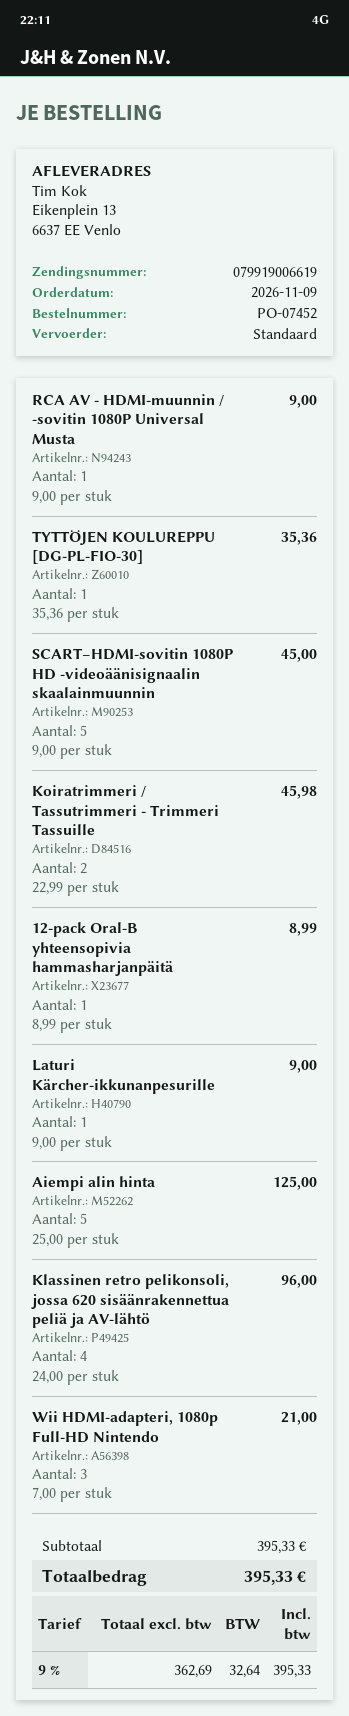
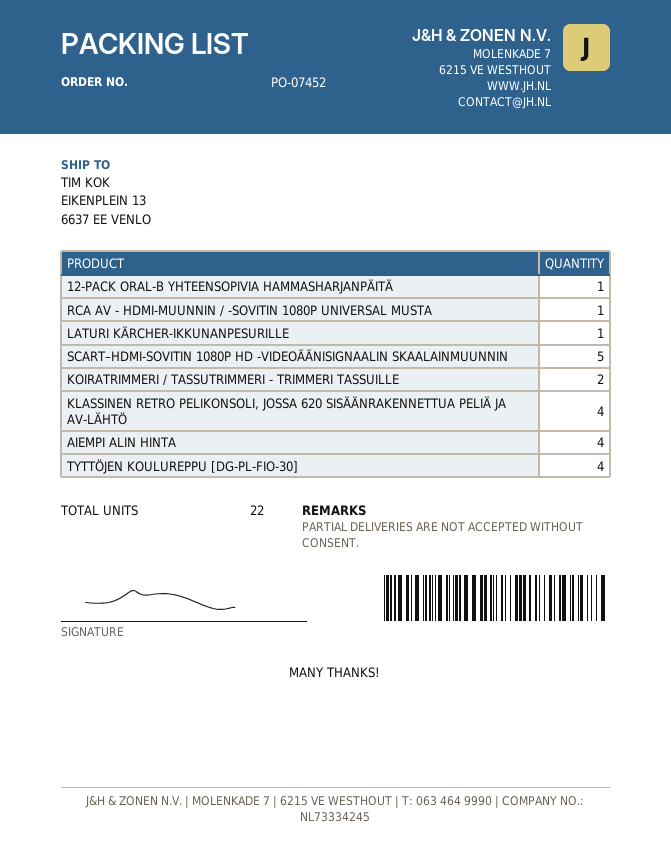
TYTTÖJEN KOULUREPPU [DG-PL-FIO-30]: 1 -> 4
Aiempi alin hinta: 5 -> 4
Wii HDMI-adapteri, 1080p Full-HD Nintendo: 3 -> none

